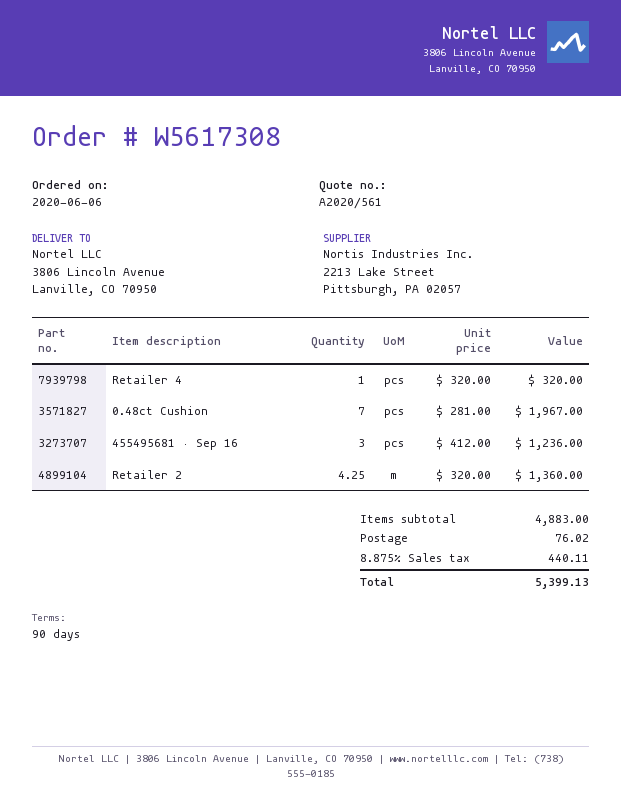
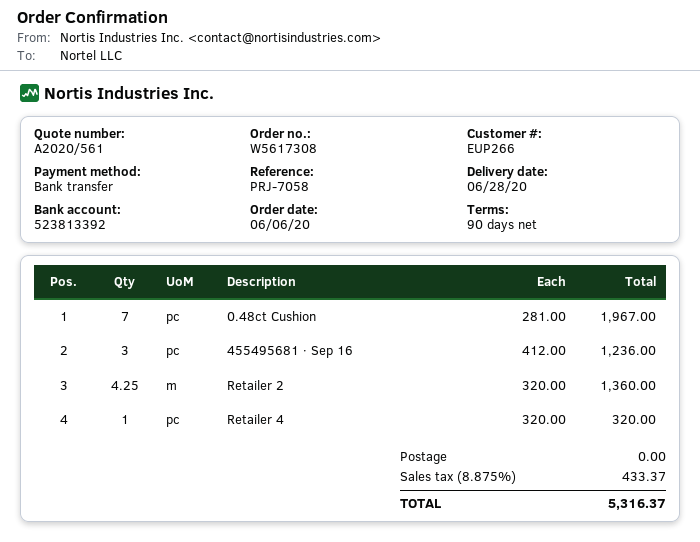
shipping: 76.02 -> 0.00
tax: 8.875% = 440.11 -> 8.875% = 433.37
total: 5399.13 -> 5316.37

